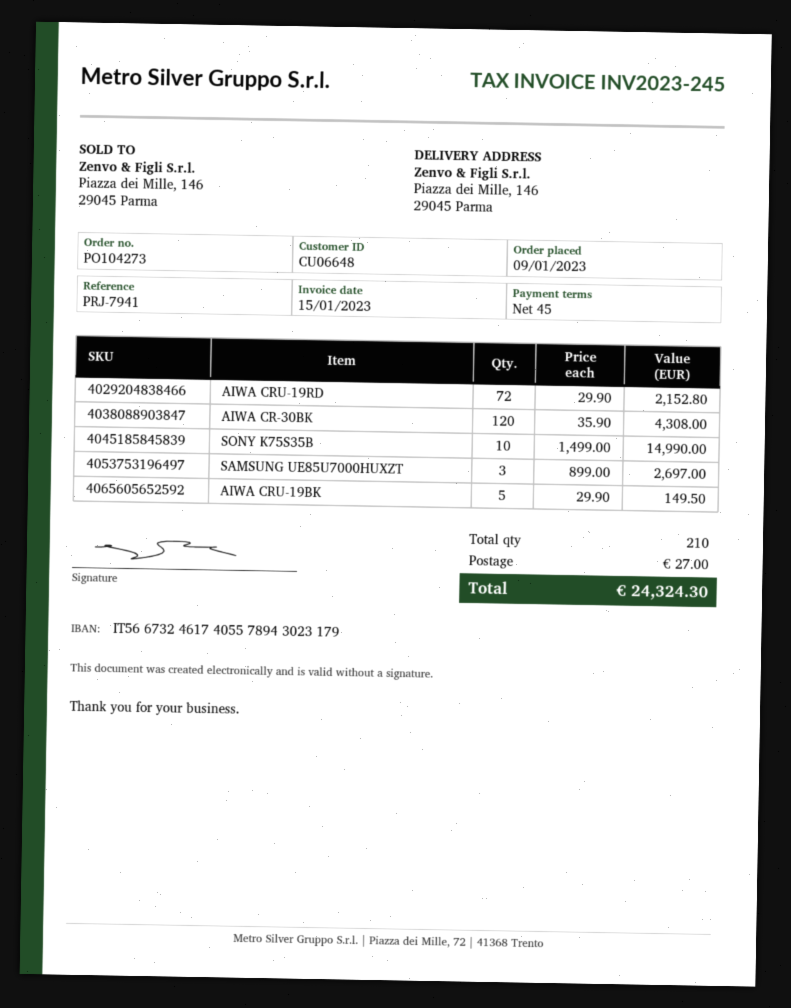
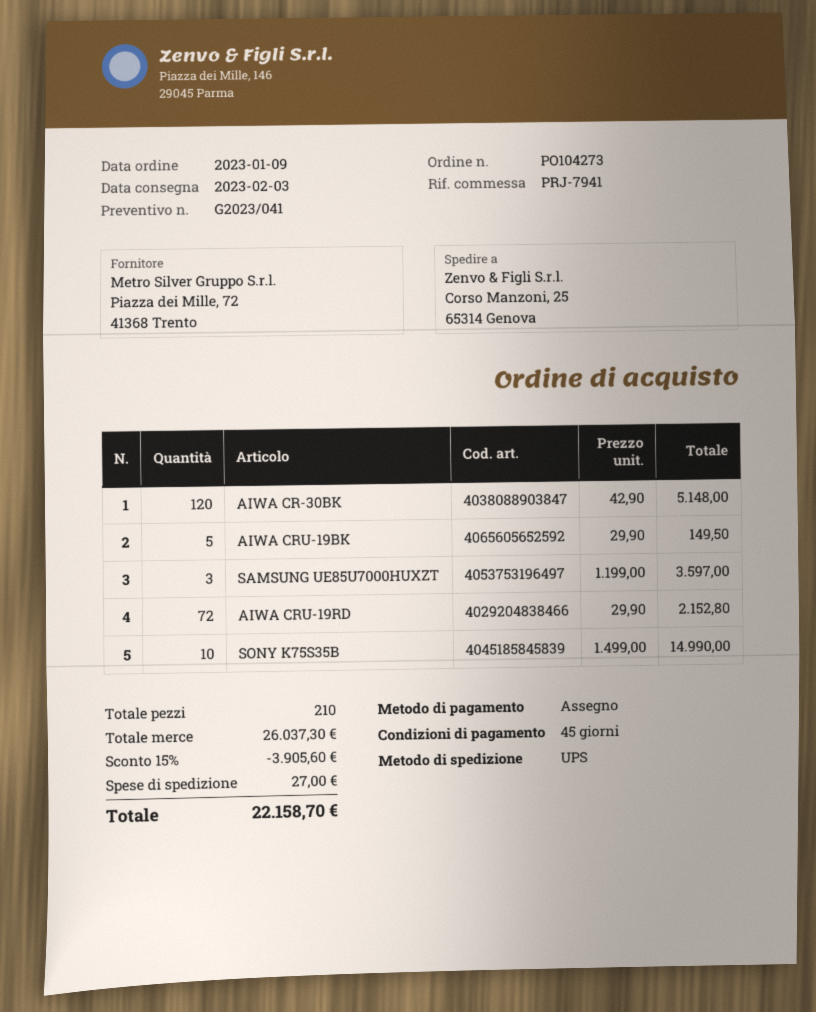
ship to: Piazza dei Mille, 146, 29045 Parma -> Corso Manzoni, 25, 65314 Genova
AIWA CR-30BK: 120 x 35.90 = 4308.00 -> 120 x 42.90 = 5148.00
SAMSUNG UE85U7000HUXZT: 3 x 899.00 = 2697.00 -> 3 x 1199.00 = 3597.00
discount: none -> 15% = 3905.60
total: 24324.30 -> 22158.70

